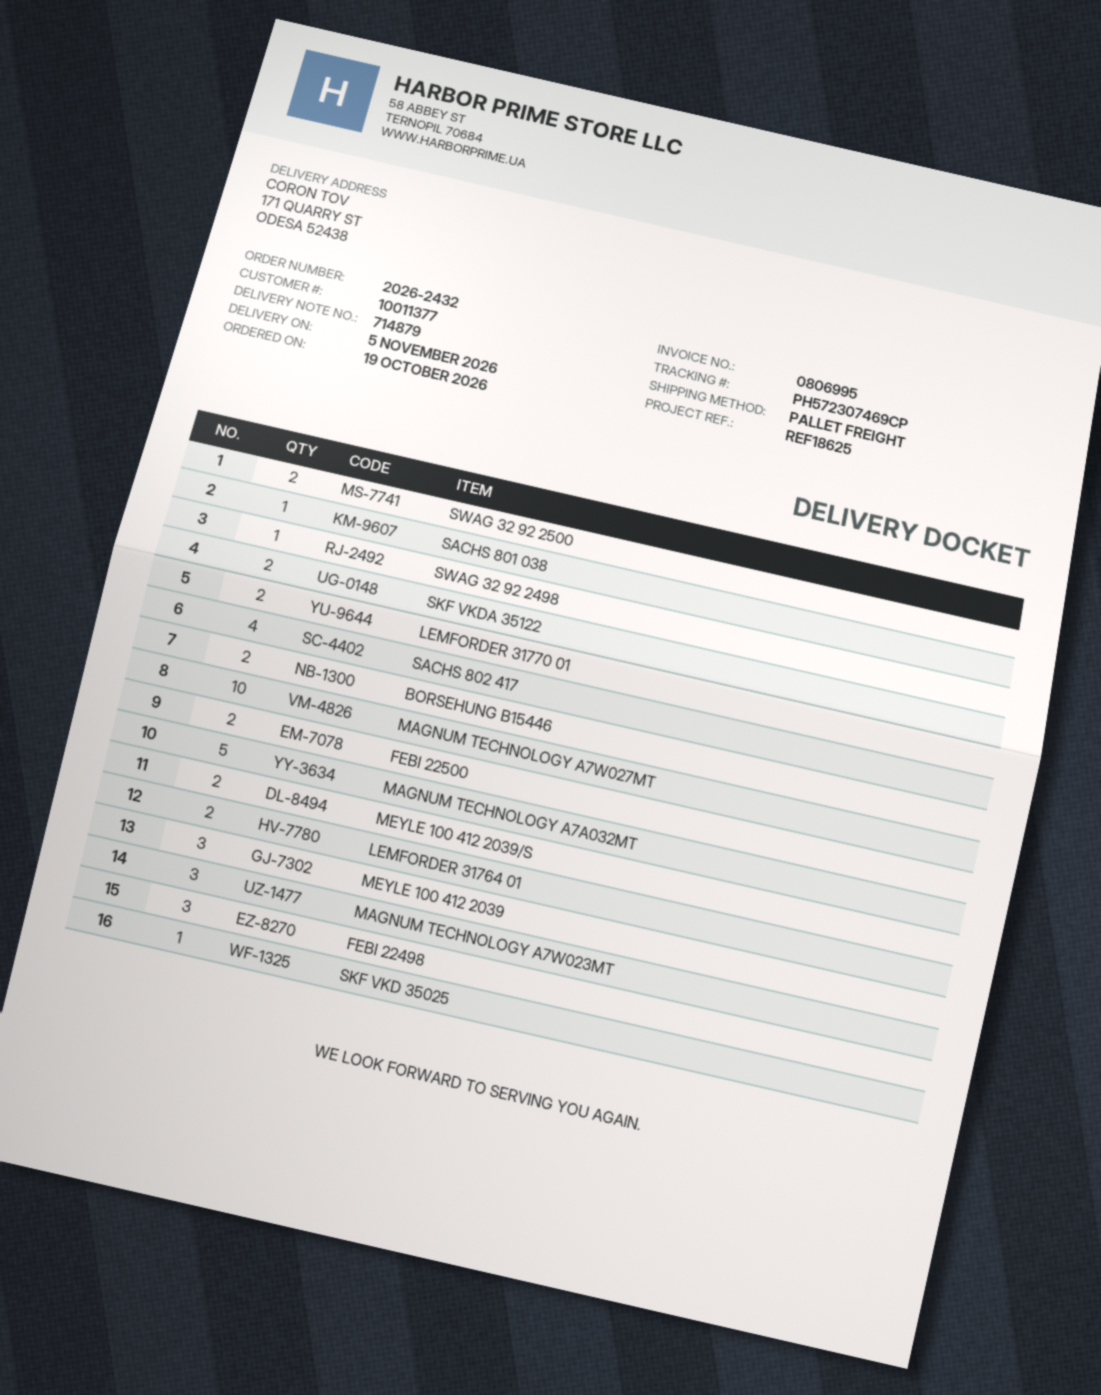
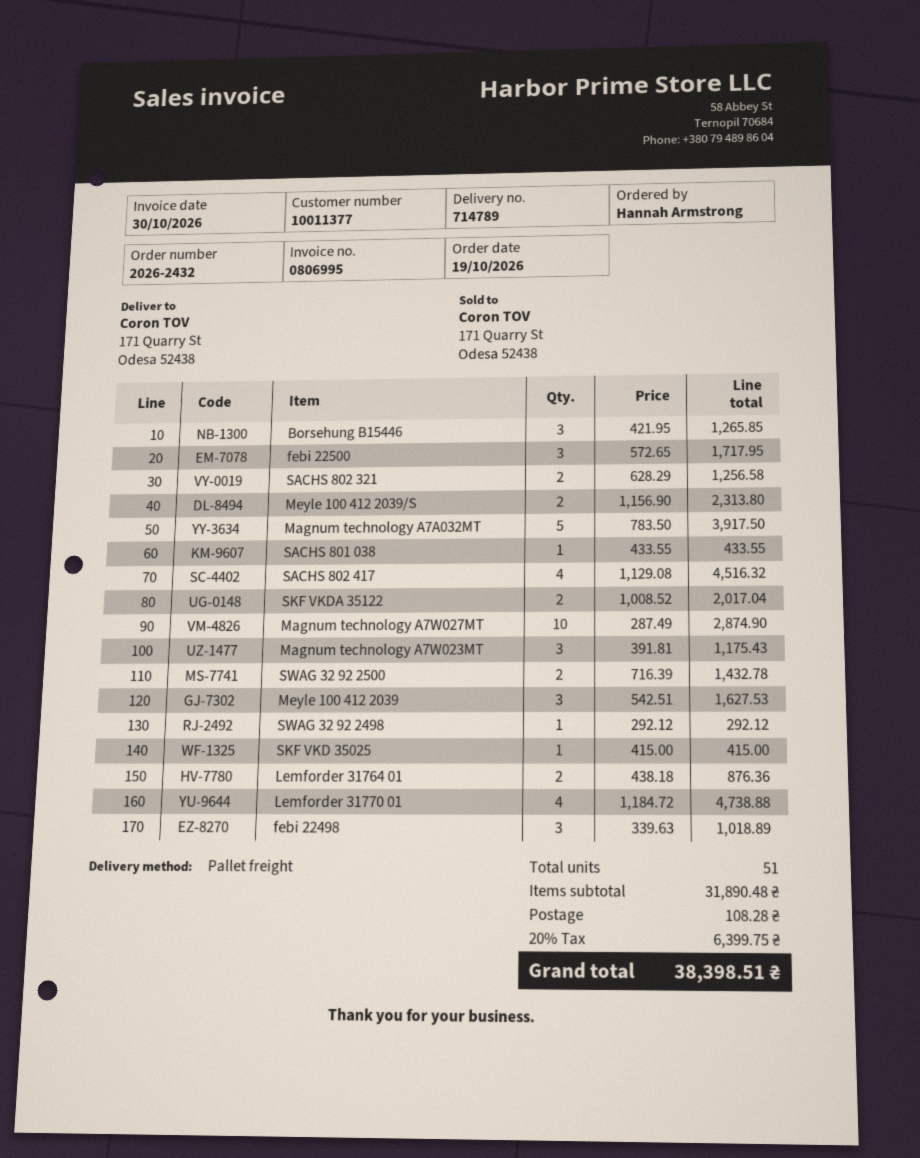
delivery note number: 714879 -> 714789
LEMFORDER 31770 01: 2 -> 4
BORSEHUNG B15446: 2 -> 3
FEBI 22500: 2 -> 3
SACHS 802 321: none -> 2

